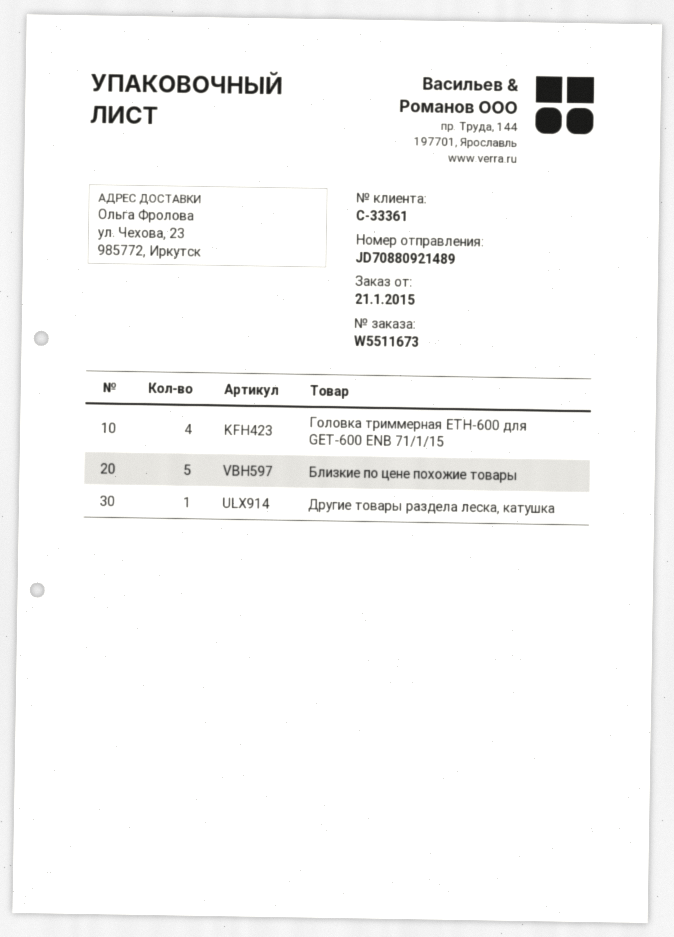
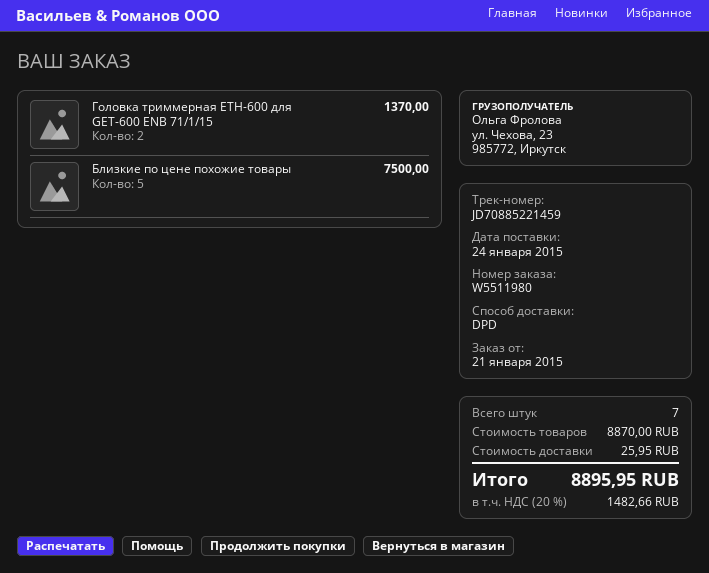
order number: W5511673 -> W5511980
tracking number: JD70880921489 -> JD70885221459
Головка триммерная ETH-600 для GET-600 ENB 71/1/15: 4 -> 2
Другие товары раздела леска, катушка: 1 -> none

